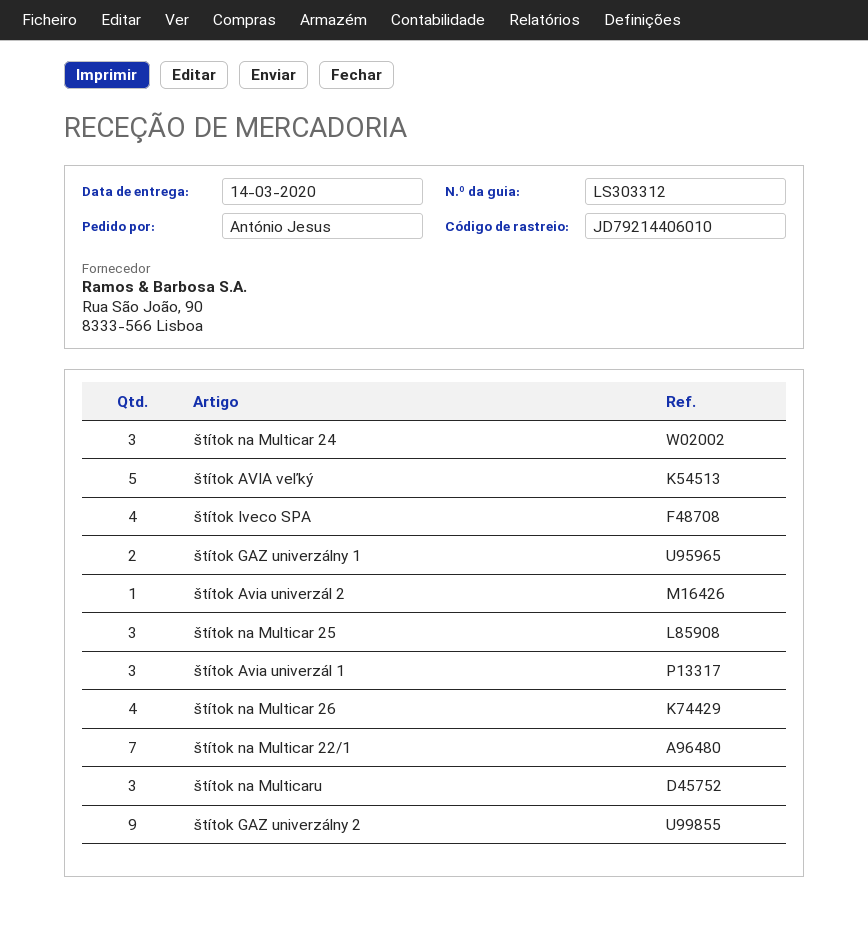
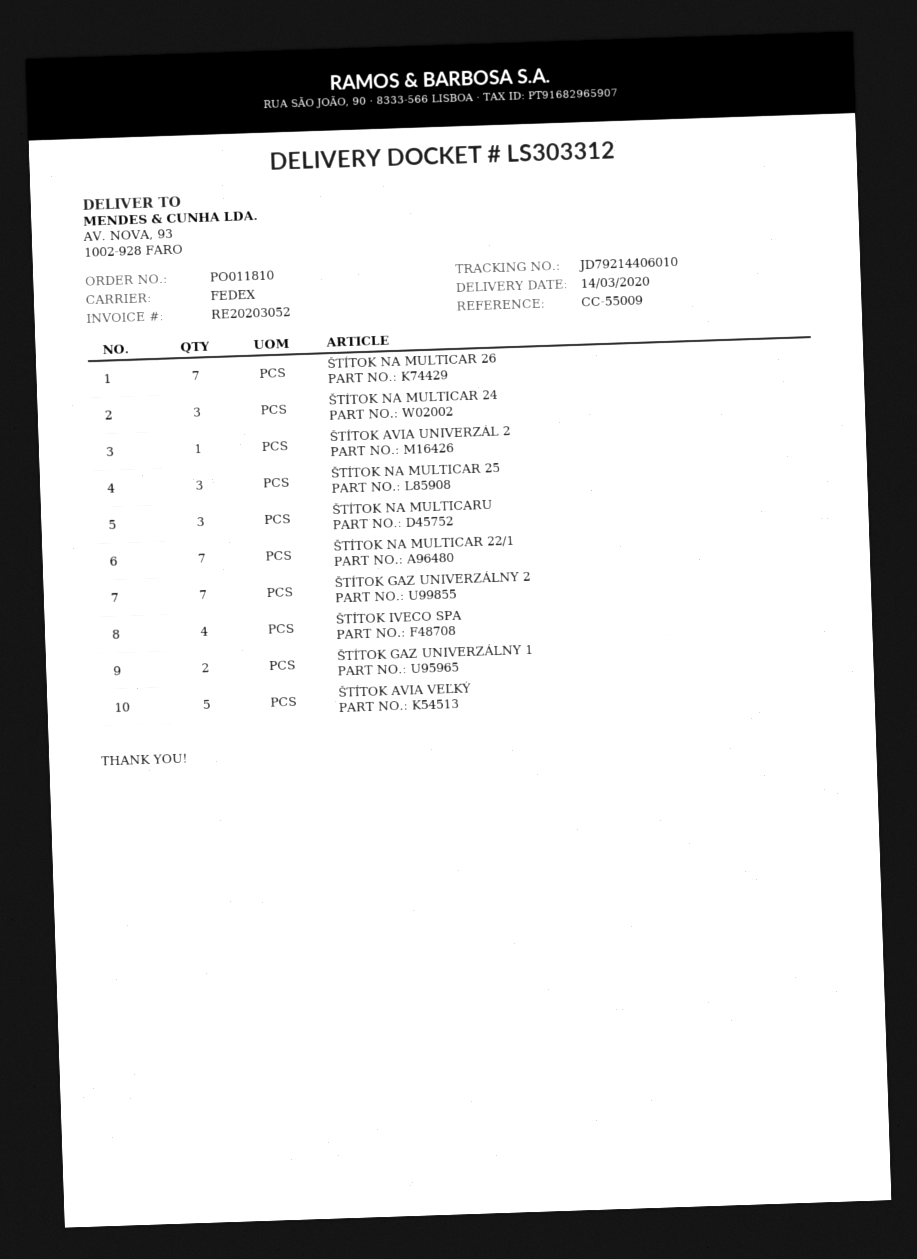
štítok Avia univerzál 1: 3 -> none
štítok na Multicar 26: 4 -> 7
štítok GAZ univerzálny 2: 9 -> 7

